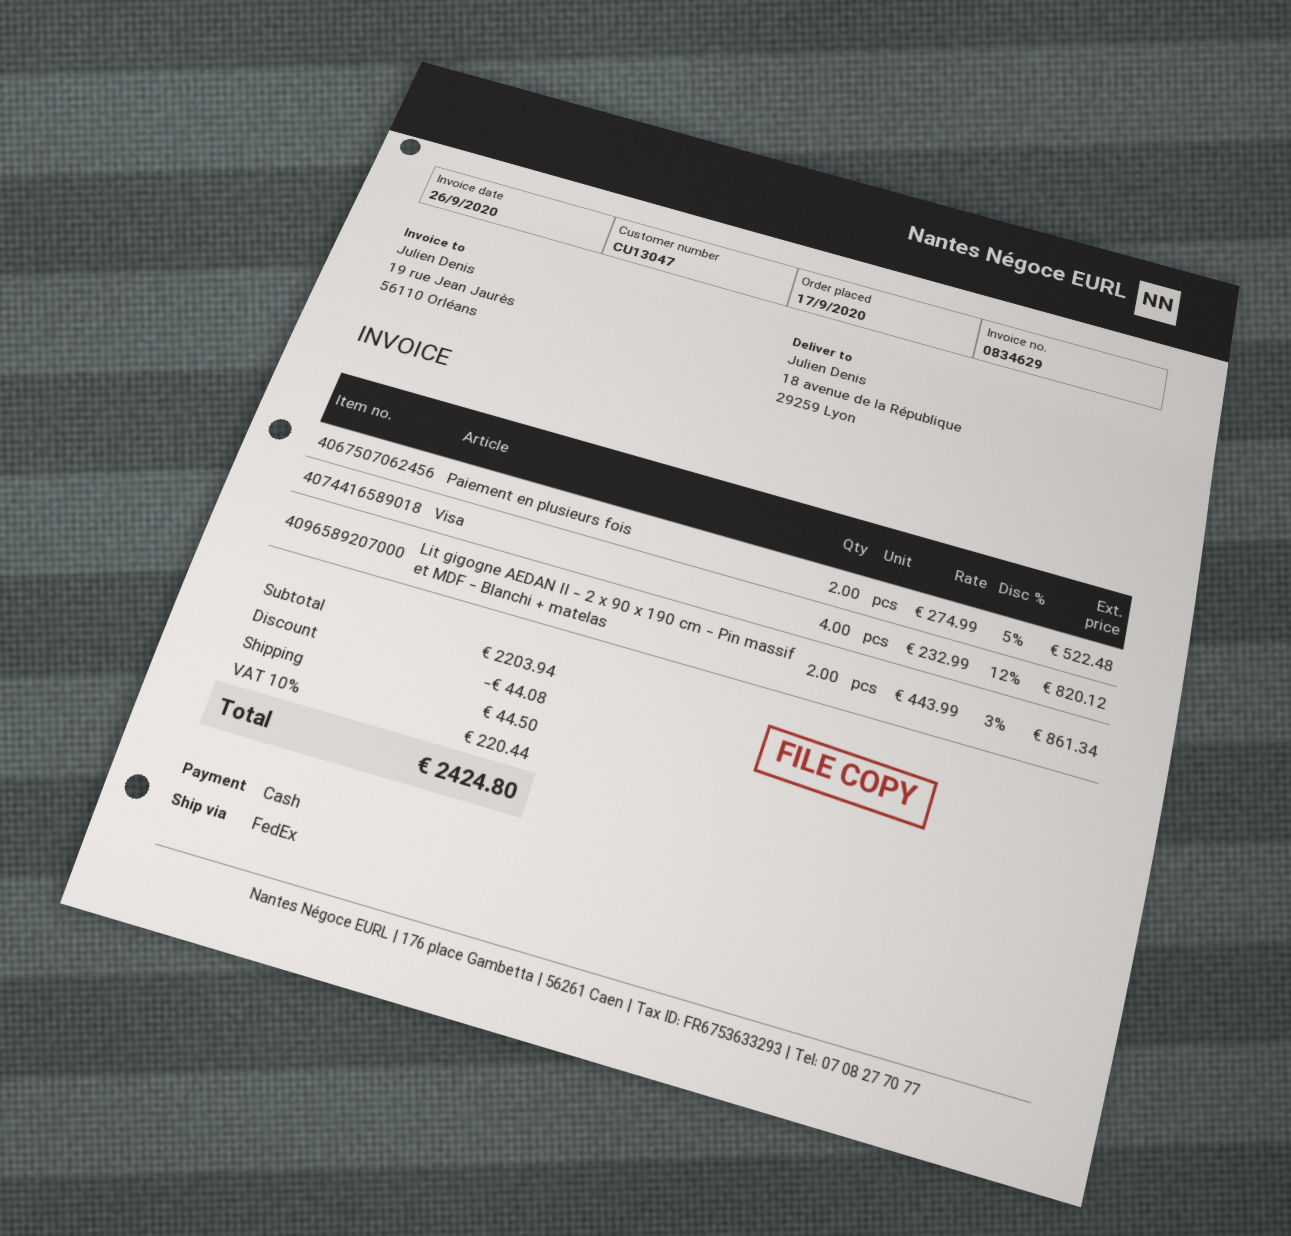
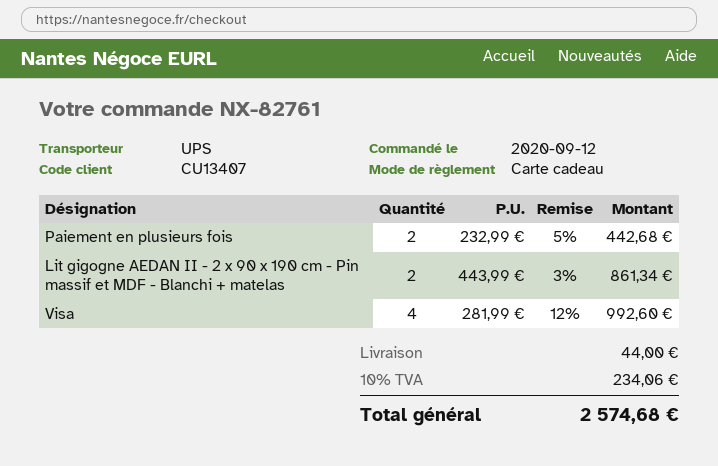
order date: 2020-09-17 -> 2020-09-12
customer number: CU13047 -> CU13407
payment method: cash -> gift card
shipping method: FedEx -> UPS
Paiement en plusieurs fois: 2 x 274.99 - 5% = 522.48 -> 2 x 232.99 - 5% = 442.68
Visa: 4 x 232.99 - 12% = 820.12 -> 4 x 281.99 - 12% = 992.60
discount: 44.08 -> none
shipping: 44.50 -> 44.00
tax: 10% = 220.44 -> 10% = 234.06
total: 2424.80 -> 2574.68

